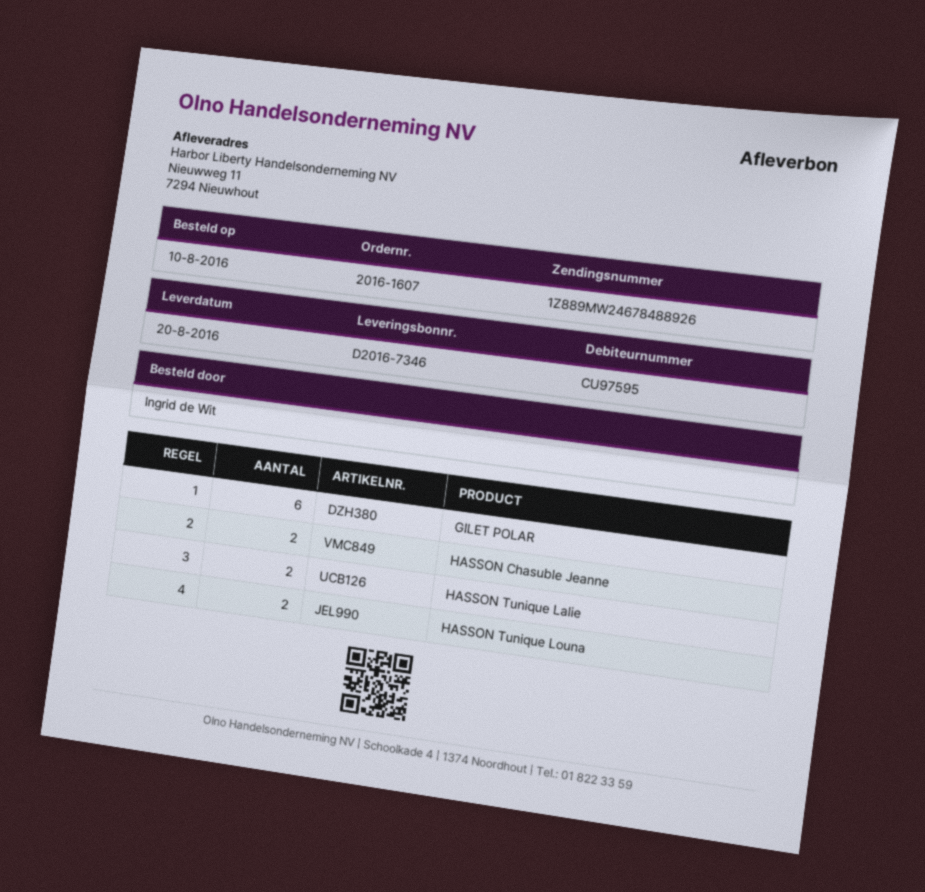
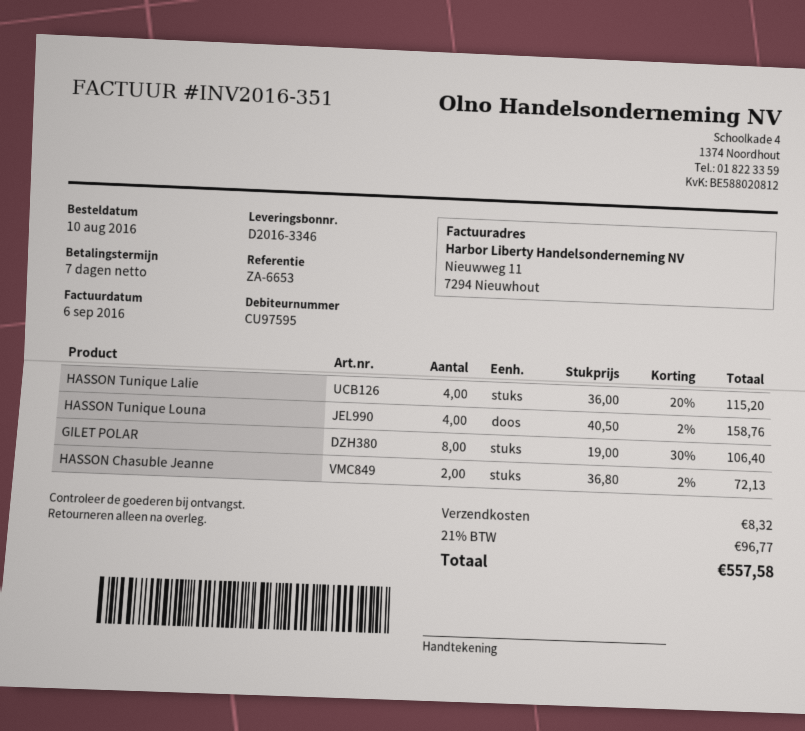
delivery note number: D2016-7346 -> D2016-3346
GILET POLAR: 6 -> 8
HASSON Tunique Lalie: 2 -> 4
HASSON Tunique Louna: 2 -> 4

